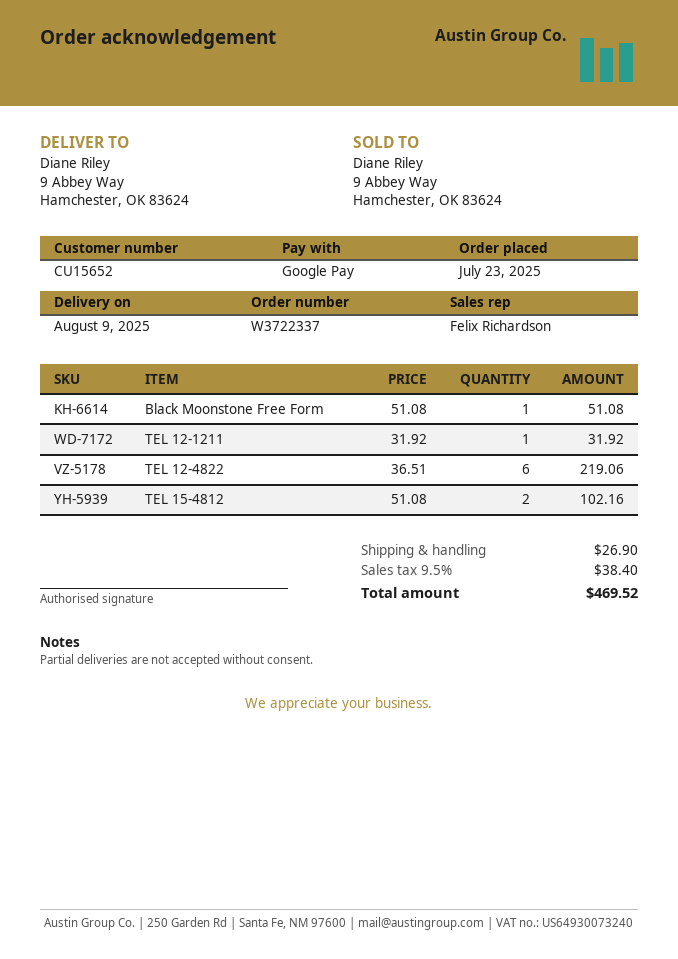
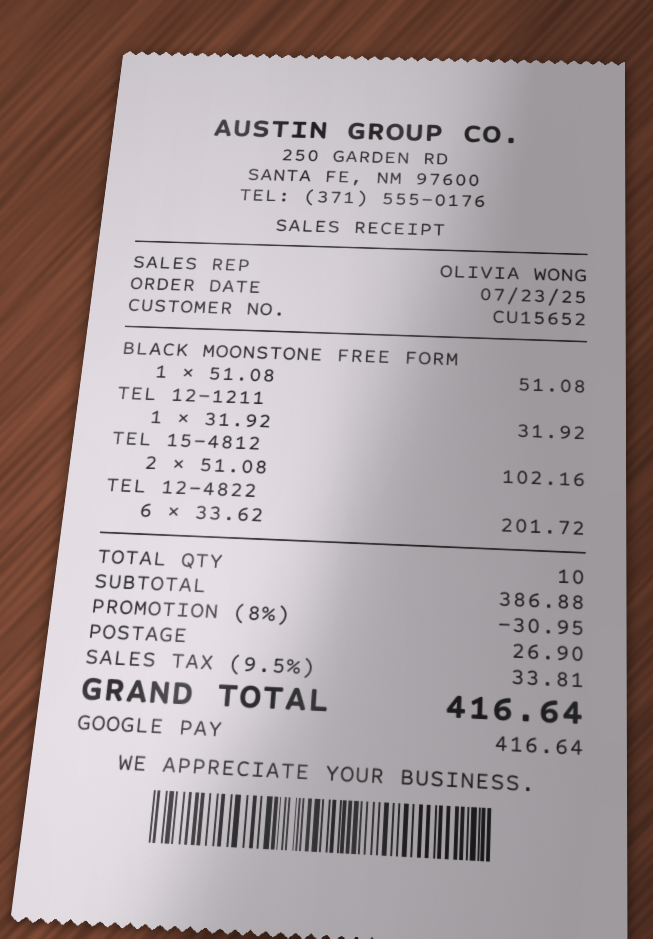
sales rep: Felix Richardson -> OLIVIA WONG
TEL 12-4822: 6 x 36.51 = 219.06 -> 6 x 33.62 = 201.72
discount: none -> 8% = 30.95
tax: 9.5% = 38.40 -> 9.5% = 33.81
total: 469.52 -> 416.64

